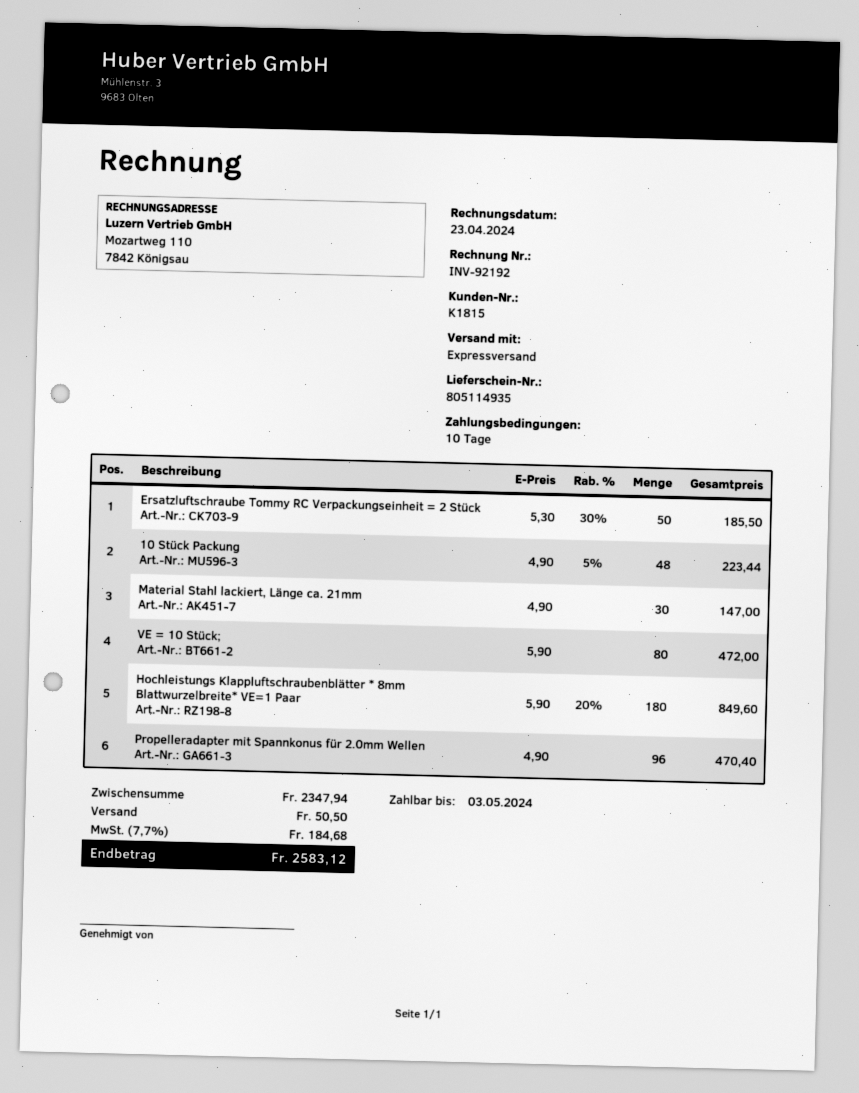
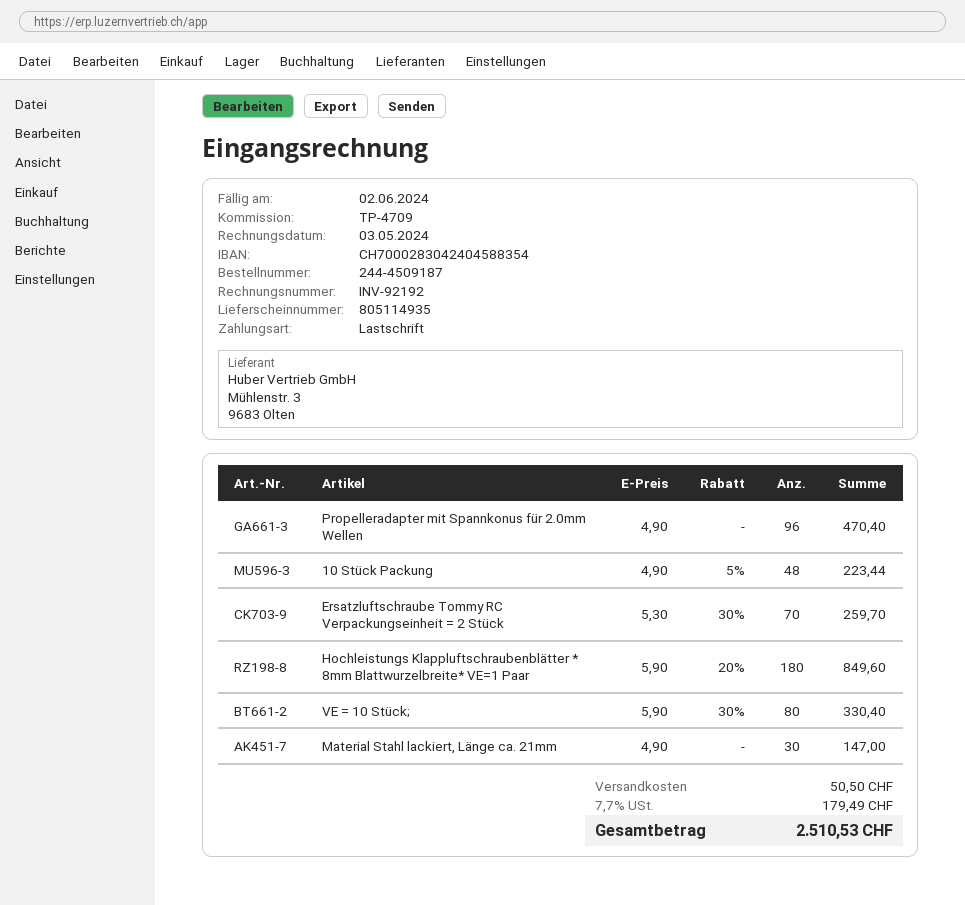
invoice date: 2024-04-23 -> 2024-05-03
due date: 2024-05-03 -> 2024-06-02
Ersatzluftschraube Tommy RC Verpackungseinheit = 2 Stück: 50 x 5.30 - 30% = 185.50 -> 70 x 5.30 - 30% = 259.70
VE = 10 Stück;: 80 x 5.90 = 472.00 -> 80 x 5.90 - 30% = 330.40
tax: 7.7% = 184.68 -> 7.7% = 179.49
total: 2583.12 -> 2510.53

